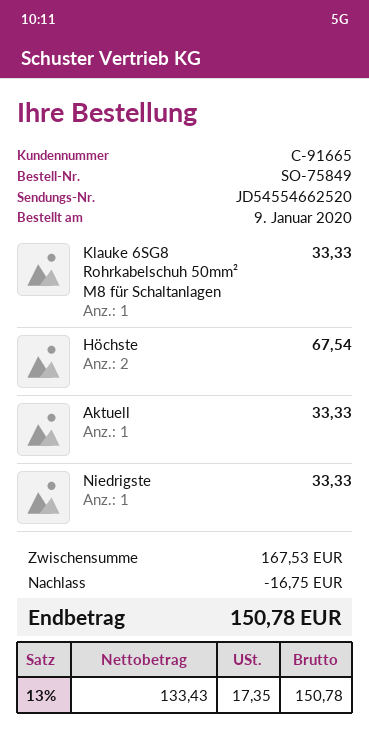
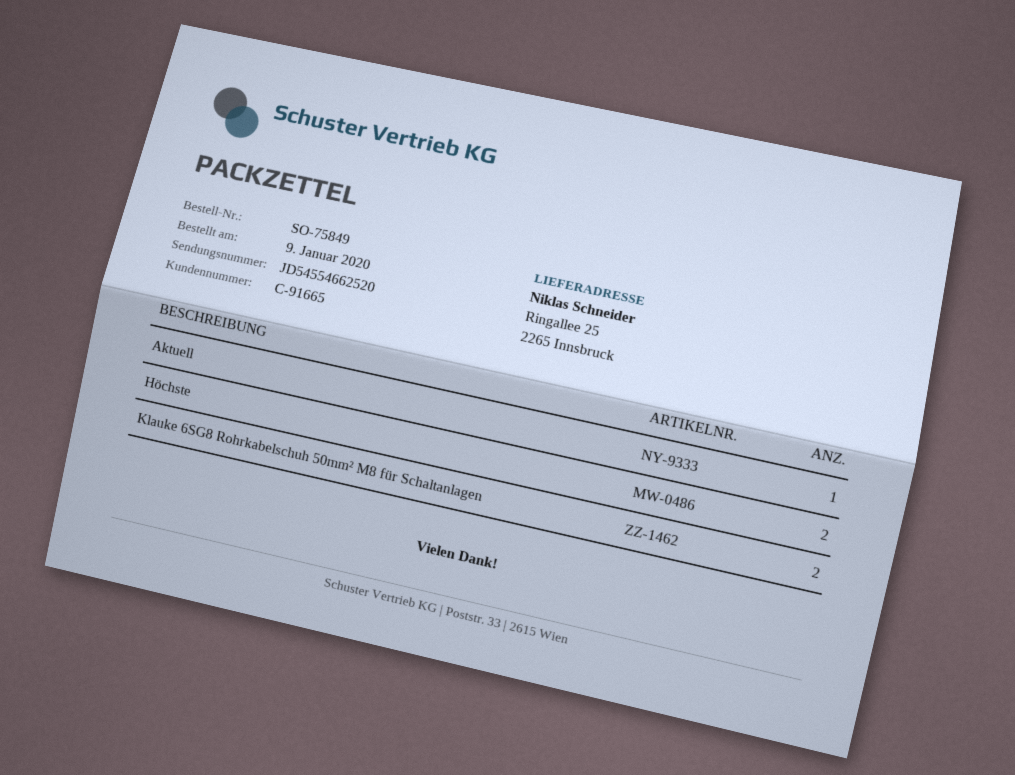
Klauke 6SG8 Rohrkabelschuh 50mm² M8 für Schaltanlagen: 1 -> 2
Niedrigste: 1 -> none

